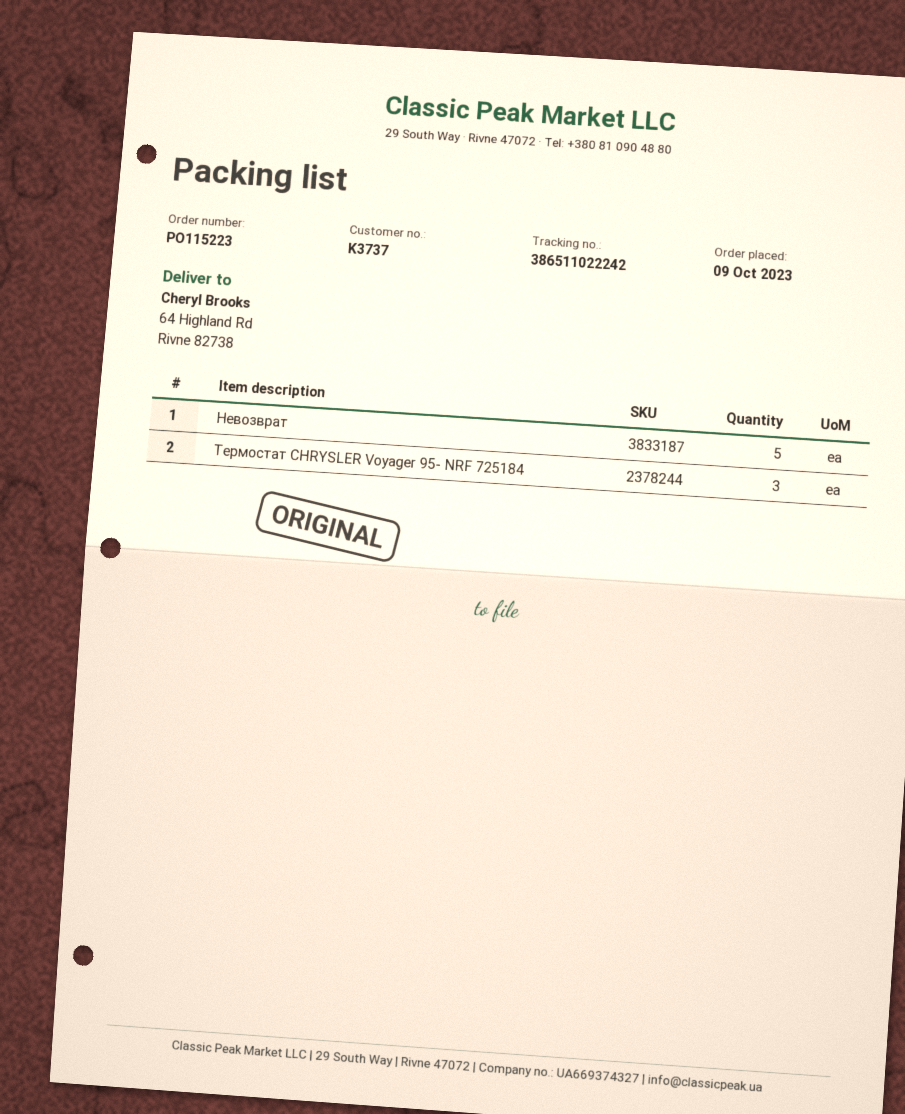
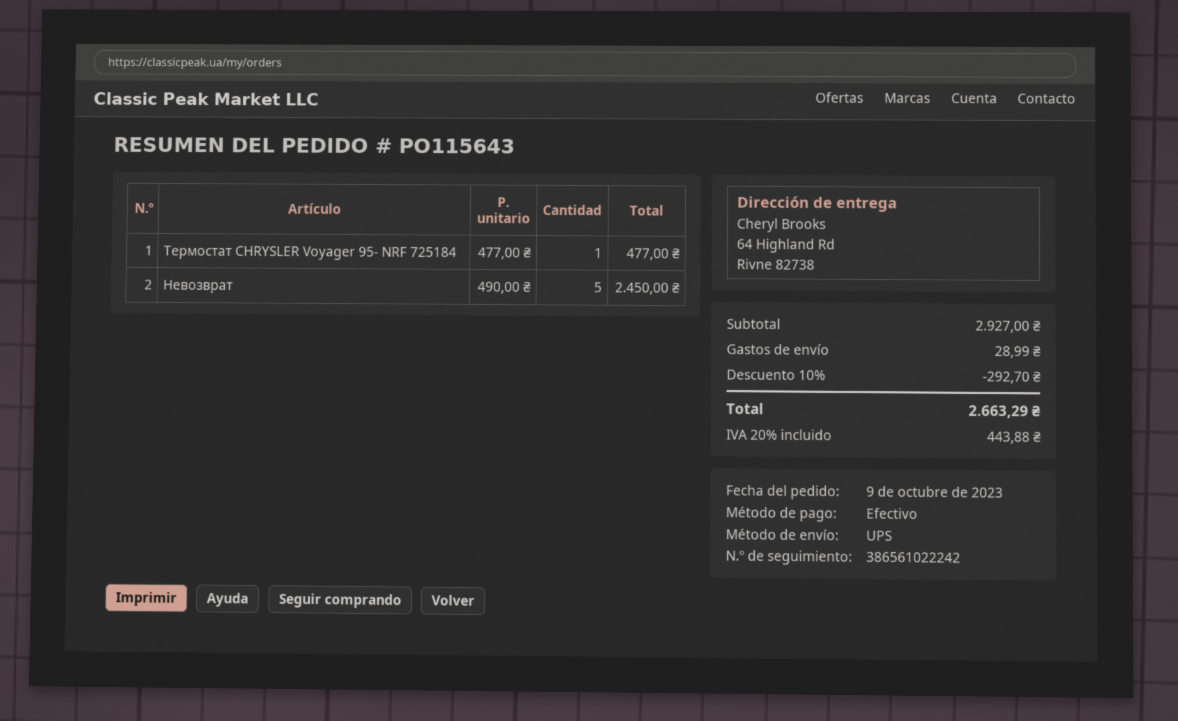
order number: PO115223 -> PO115643
tracking number: 386511022242 -> 386561022242
Термостат CHRYSLER Voyager 95- NRF 725184: 3 -> 1

